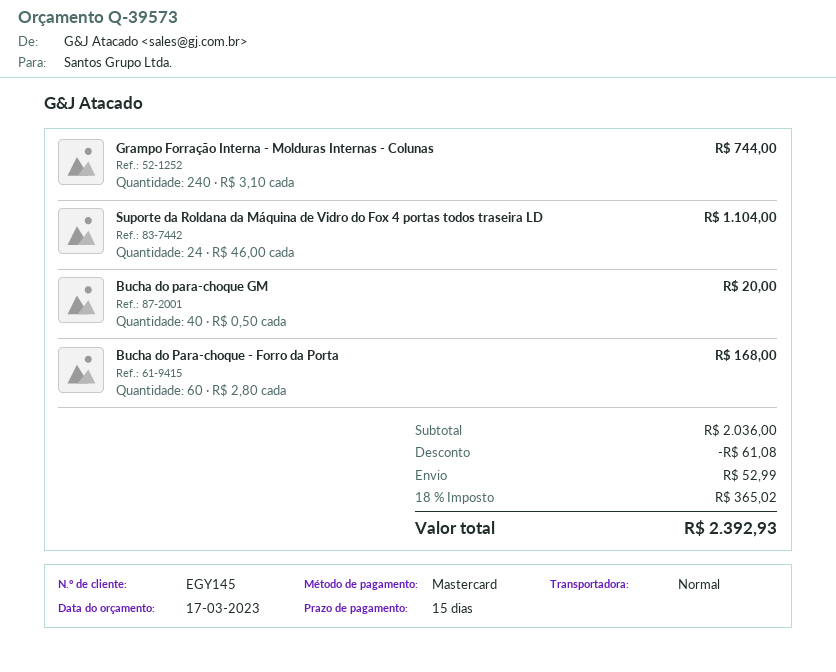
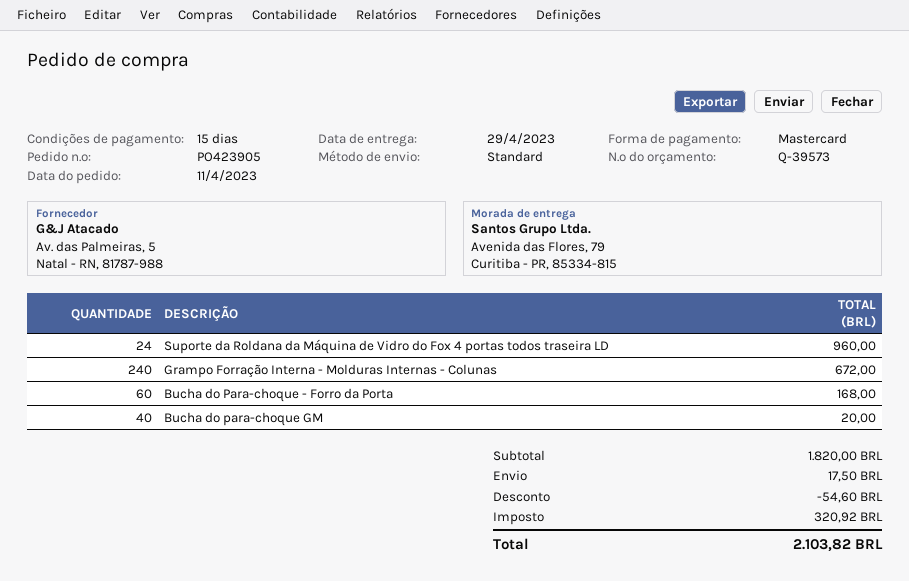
Grampo Forração Interna - Molduras Internas - Colunas: 240 for 744.00 -> 240 for 672.00
Suporte da Roldana da Máquina de Vidro do Fox 4 portas todos traseira LD: 24 for 1104.00 -> 24 for 960.00
subtotal: 2036.00 -> 1820.00
discount: 61.08 -> 54.60
shipping: 52.99 -> 17.50
tax: 365.02 -> 320.92
total: 2392.93 -> 2103.82

